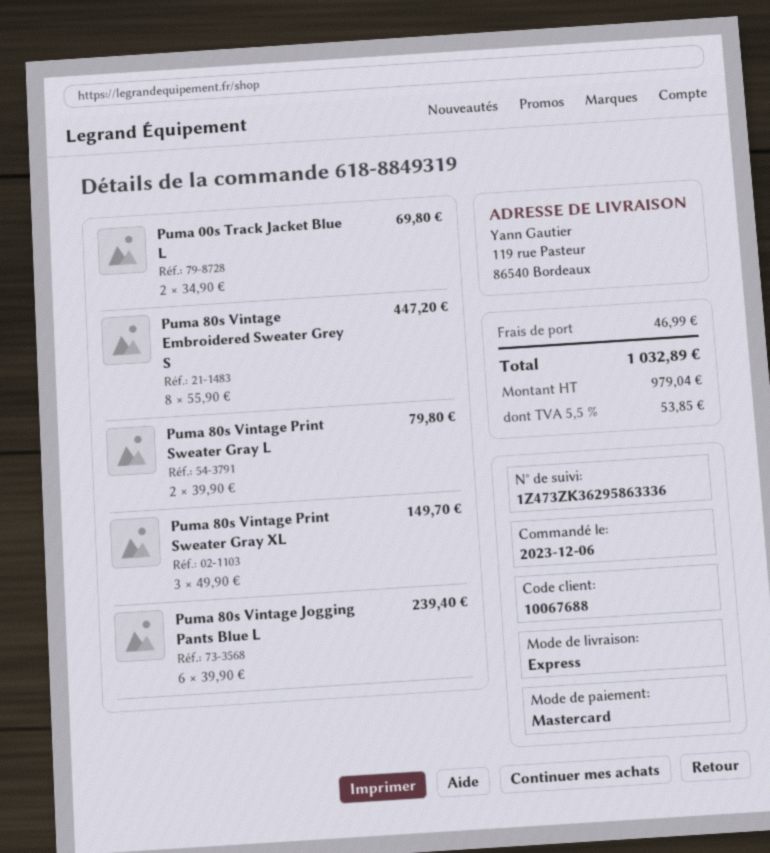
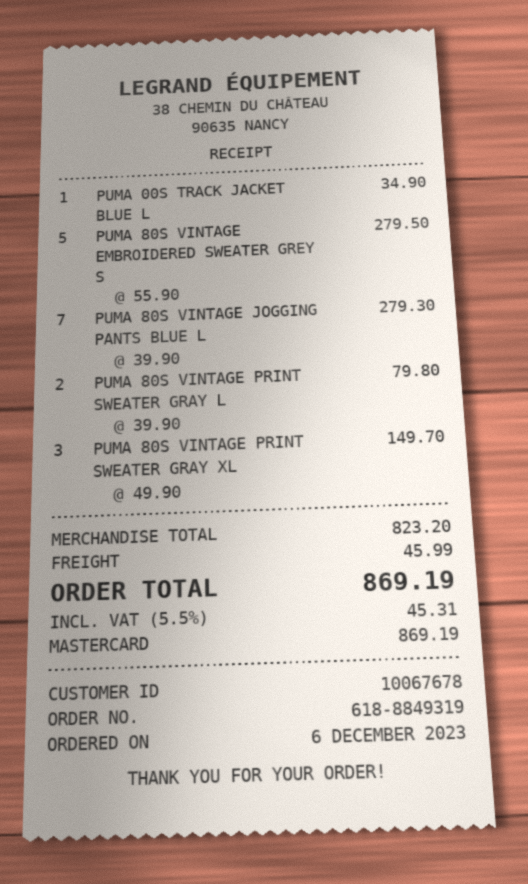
customer number: 10067688 -> 10067678
Puma 00s Track Jacket Blue L: 2 x 34.90 = 69.80 -> 1 x 34.90 = 34.90
Puma 80s Vintage Embroidered Sweater Grey S: 8 x 55.90 = 447.20 -> 5 x 55.90 = 279.50
Puma 80s Vintage Jogging Pants Blue L: 6 x 39.90 = 239.40 -> 7 x 39.90 = 279.30
shipping: 46.99 -> 45.99
tax: 5.5% = 53.85 -> 5.5% = 45.31
total: 1032.89 -> 869.19

